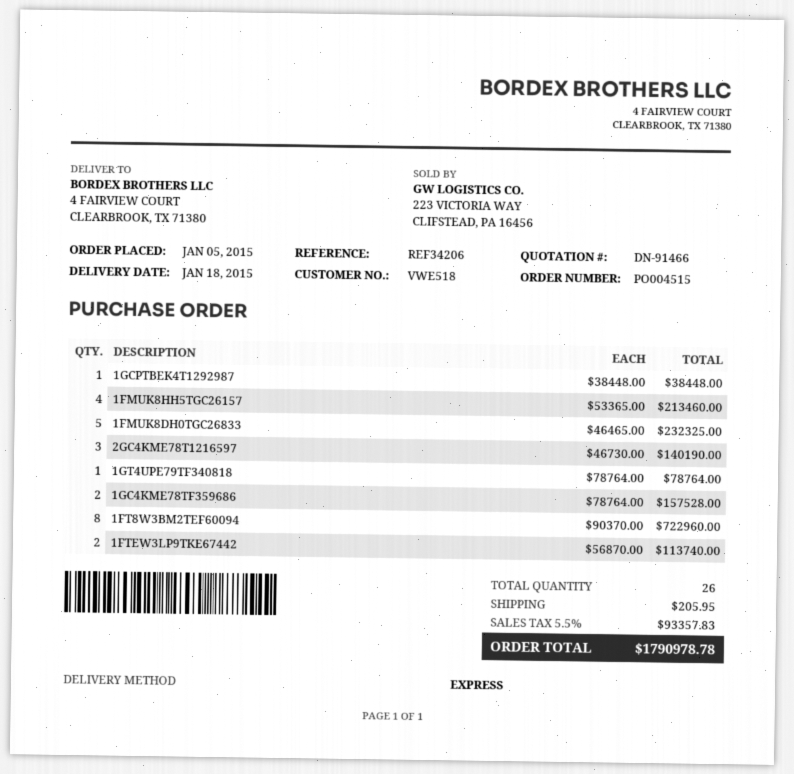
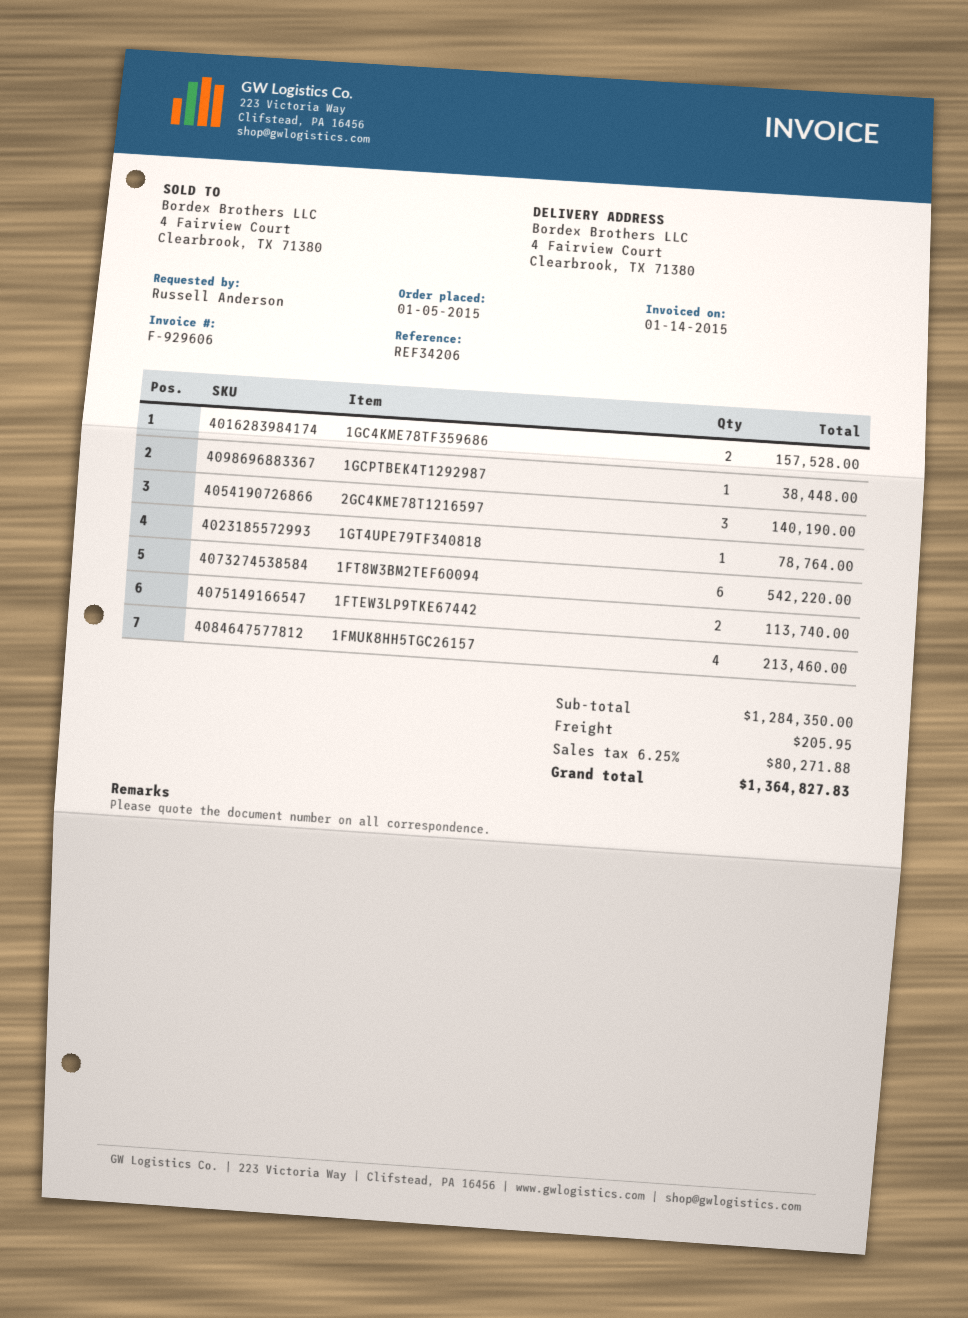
1FMUK8DH0TGC26833: 5 for 232325.00 -> none
1FT8W3BM2TEF60094: 8 for 722960.00 -> 6 for 542220.00
tax: 5.5% = 93357.83 -> 6.25% = 80271.88
total: 1790978.78 -> 1364827.83

